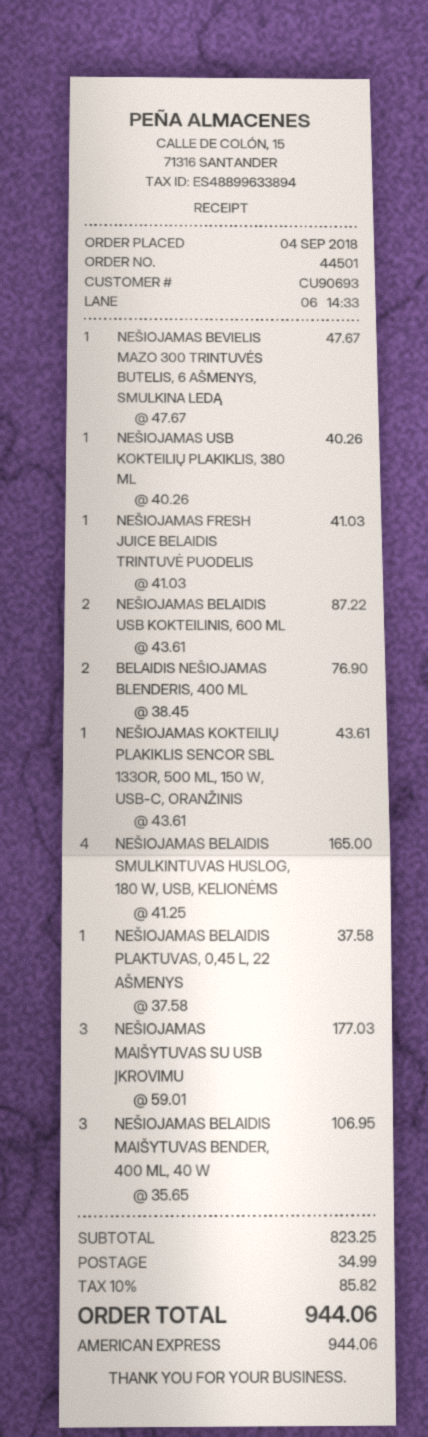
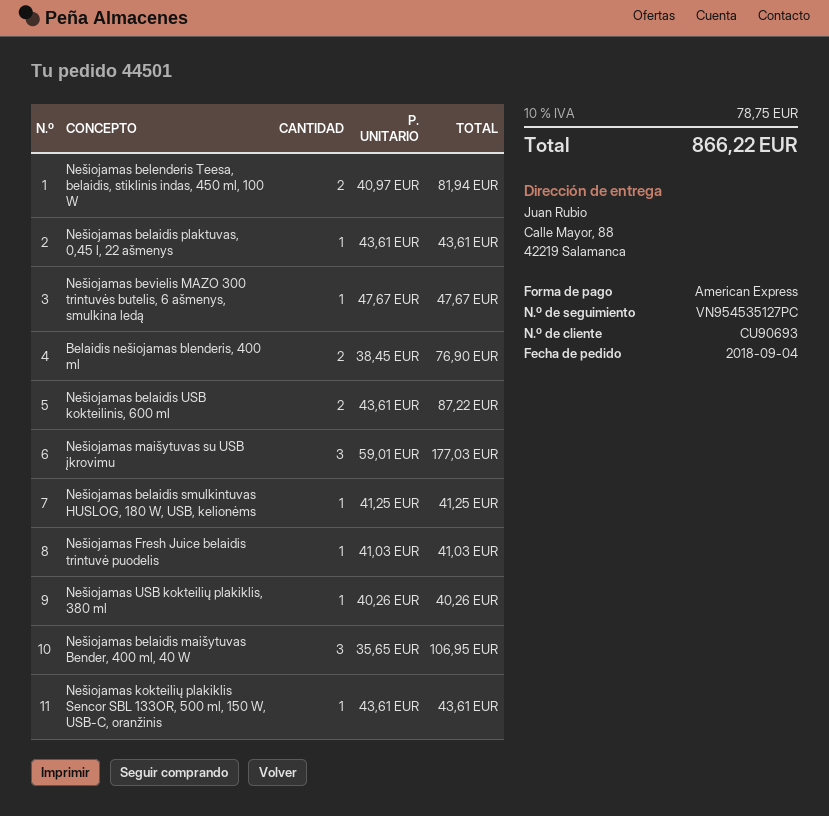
NEŠIOJAMAS BELAIDIS SMULKINTUVAS HUSLOG, 180 W, USB, KELIONĖMS: 4 x 41.25 = 165.00 -> 1 x 41.25 = 41.25
NEŠIOJAMAS BELAIDIS PLAKTUVAS, 0,45 L, 22 AŠMENYS: 1 x 37.58 = 37.58 -> 1 x 43.61 = 43.61
Nešiojamas belenderis Teesa, belaidis, stiklinis indas, 450 ml, 100 W: none -> 2 x 40.97 = 81.94
shipping: 34.99 -> none
tax: 10% = 85.82 -> 10% = 78.75
total: 944.06 -> 866.22

